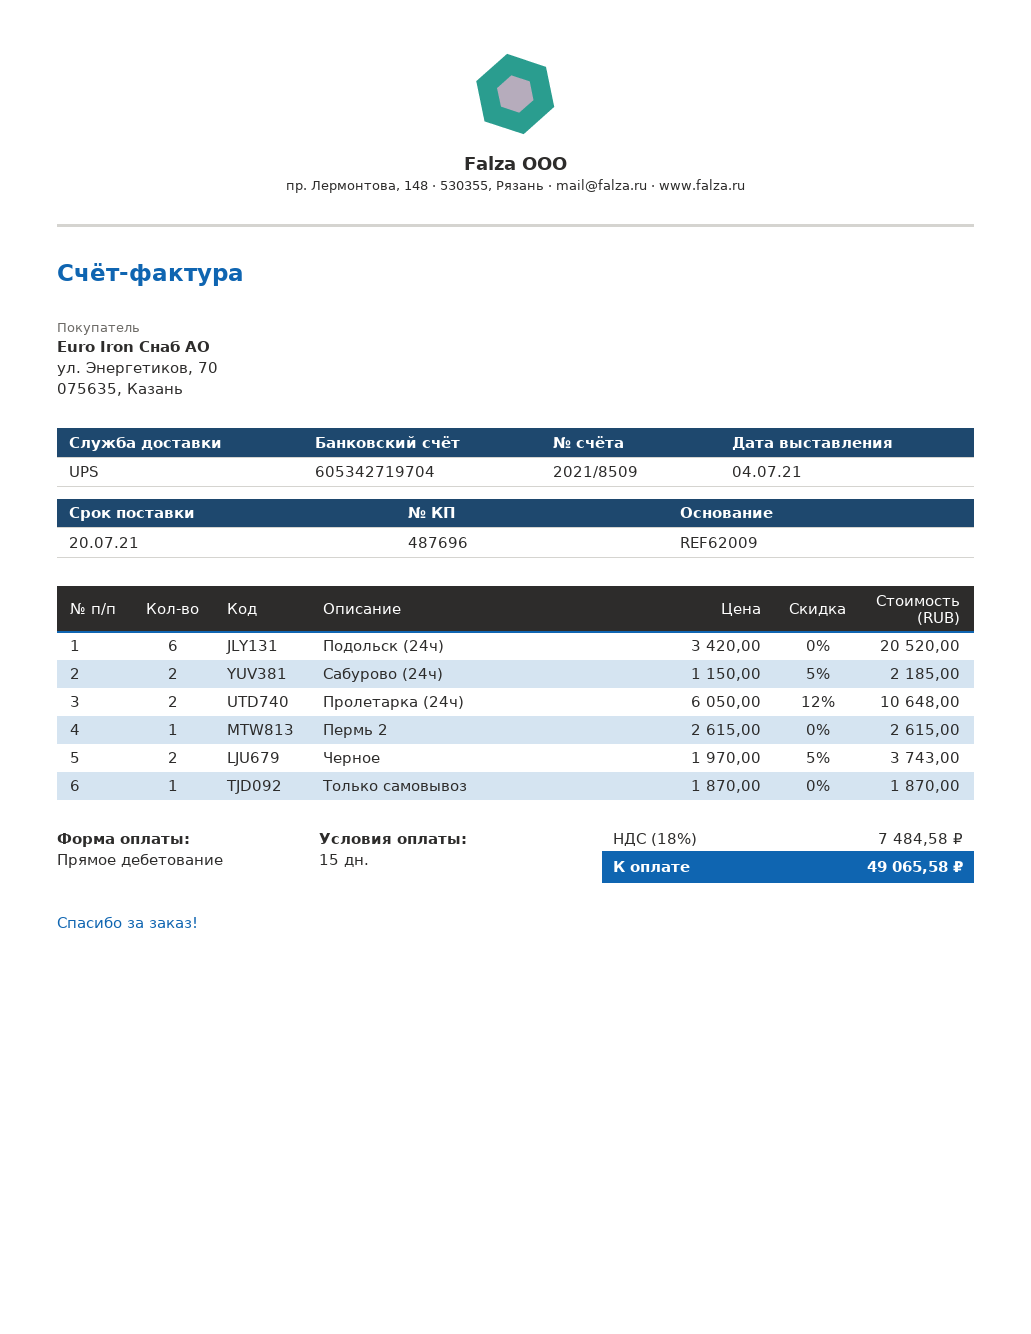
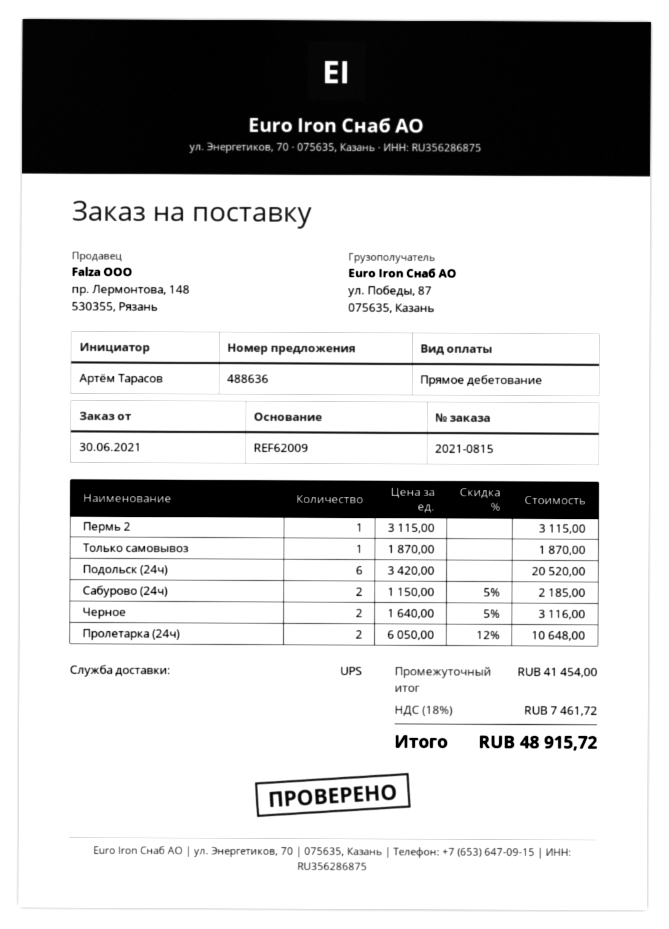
quote number: 487696 -> 488636
Пермь 2: 1 x 2615.00 = 2615.00 -> 1 x 3115.00 = 3115.00
Черное: 2 x 1970.00 - 5% = 3743.00 -> 2 x 1640.00 - 5% = 3116.00
tax: 18% = 7484.58 -> 18% = 7461.72
total: 49065.58 -> 48915.72

